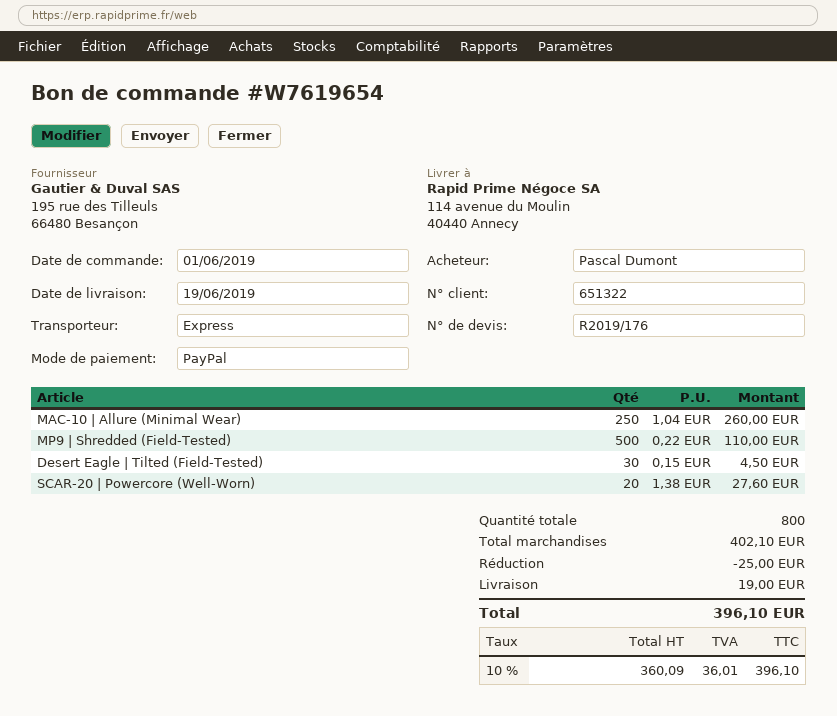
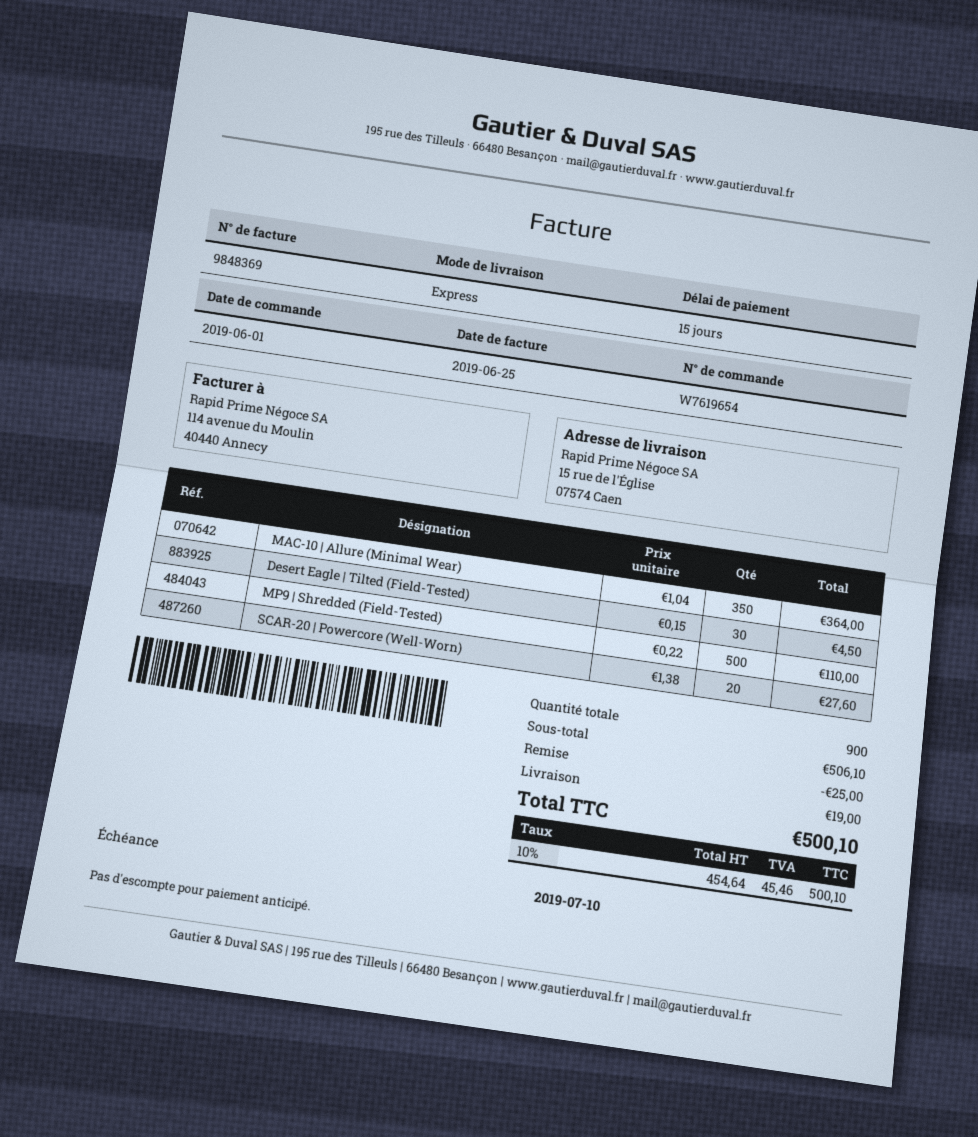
ship to: 114 avenue du Moulin, 40440 Annecy -> 15 rue de l'Église, 07574 Caen
MAC-10 | Allure (Minimal Wear): 250 x 1.04 = 260.00 -> 350 x 1.04 = 364.00
total quantity: 800 -> 900
subtotal: 402.10 -> 506.10
net: 360.09 -> 454.64
tax: 10% = 36.01 -> 10% = 45.46
total: 396.10 -> 500.10

